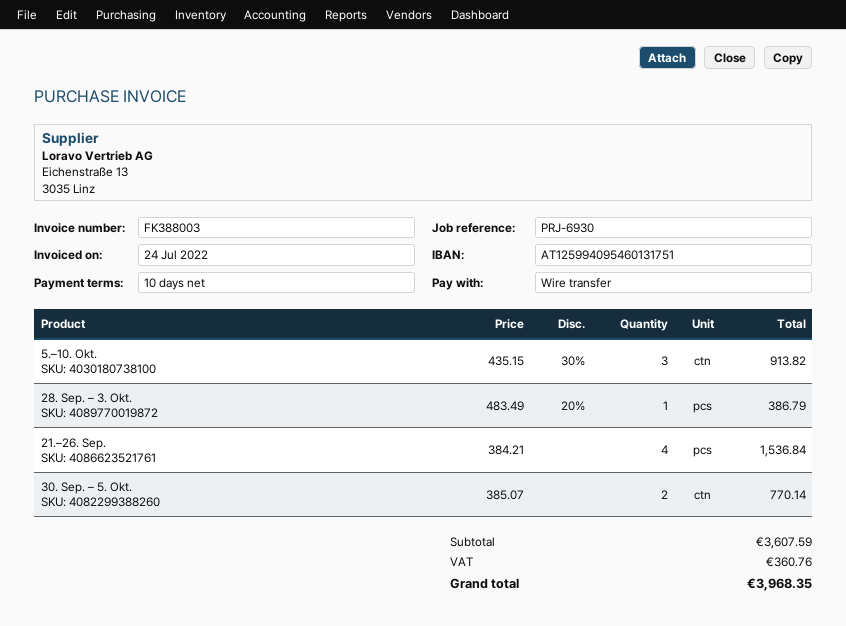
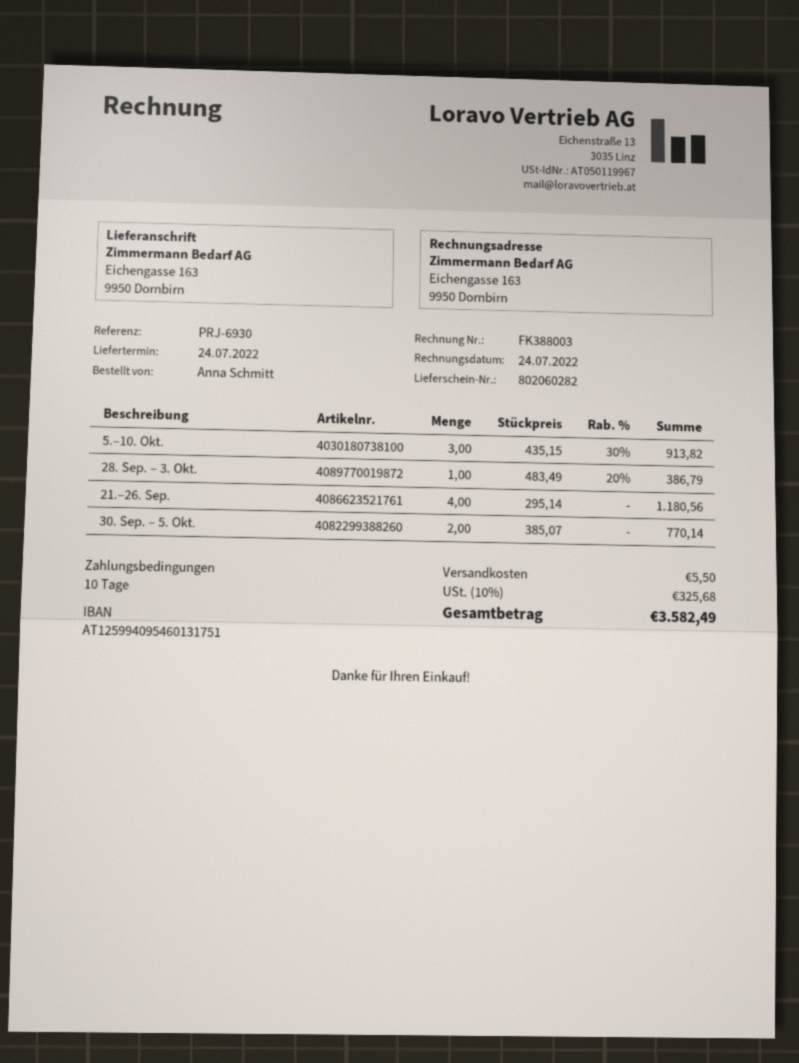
21.–26. Sep.: 4 x 384.21 = 1536.84 -> 4 x 295.14 = 1180.56
shipping: none -> 5.50
tax: 360.76 -> 325.68
total: 3968.35 -> 3582.49

